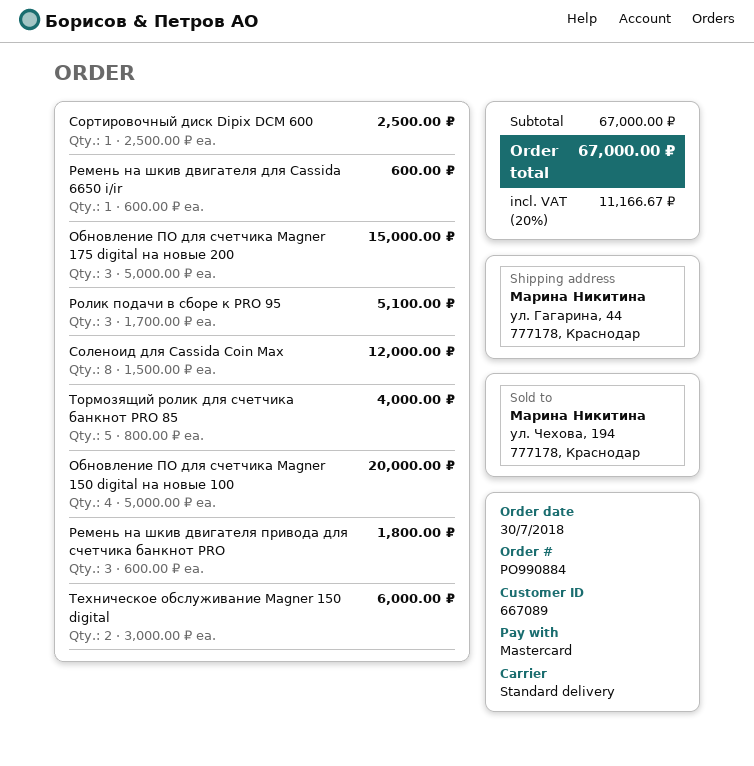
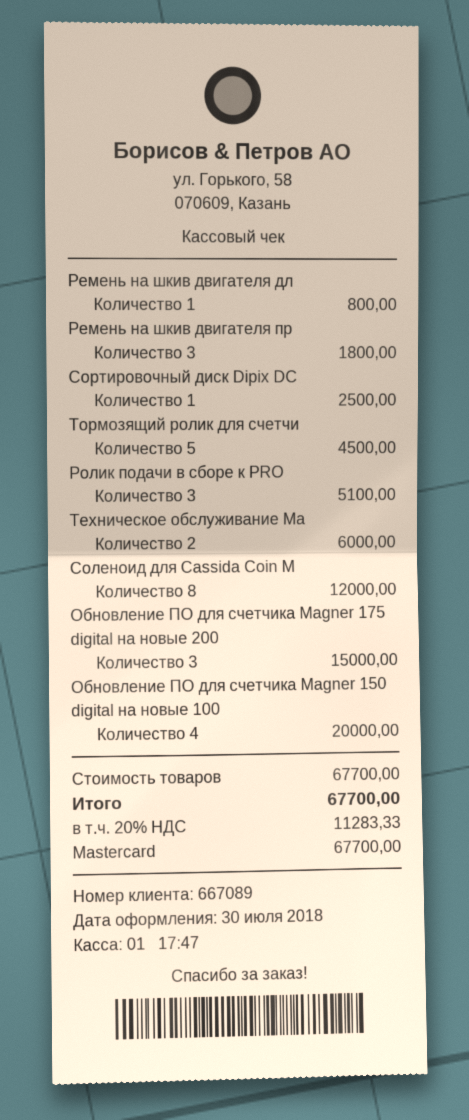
Ремень на шкив двигателя для Cassida 6650 i/ir: 1 for 600.00 -> 1 for 800.00
Тормозящий ролик для счетчика банкнот PRO 85: 5 for 4000.00 -> 5 for 4500.00
subtotal: 67000.00 -> 67700.00
tax: 20% = 11166.67 -> 20% = 11283.33
total: 67000.00 -> 67700.00

